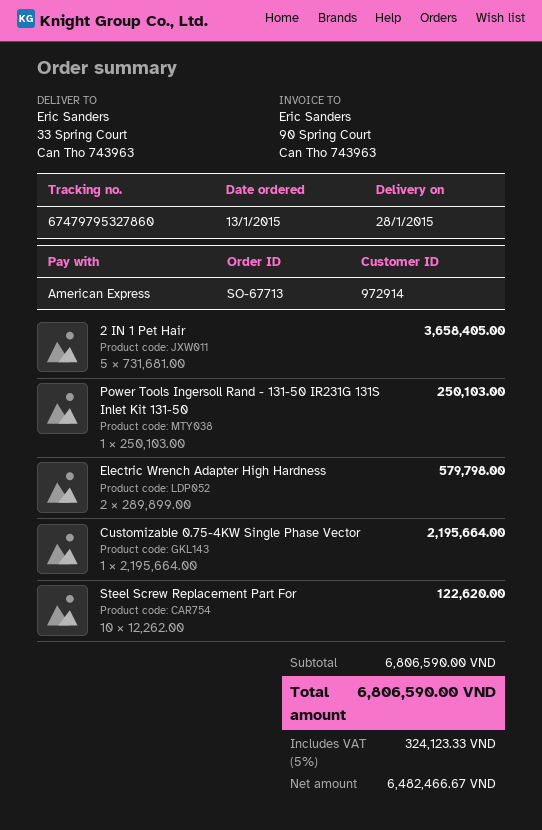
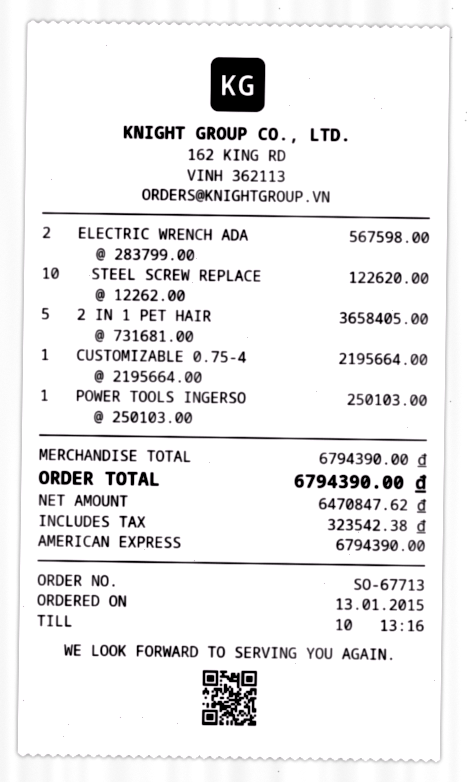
Electric Wrench Adapter High Hardness: 2 x 289899.00 = 579798.00 -> 2 x 283799.00 = 567598.00
subtotal: 6806590.00 -> 6794390.00
net: 6482466.67 -> 6470847.62
tax: 324123.33 -> 323542.38
total: 6806590.00 -> 6794390.00

